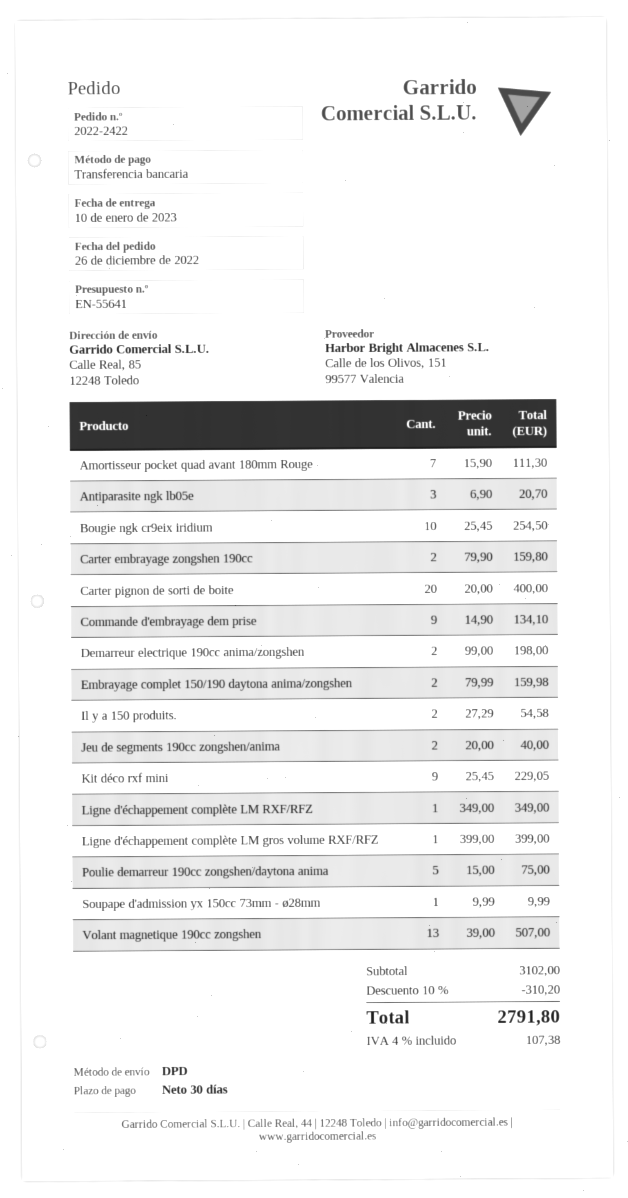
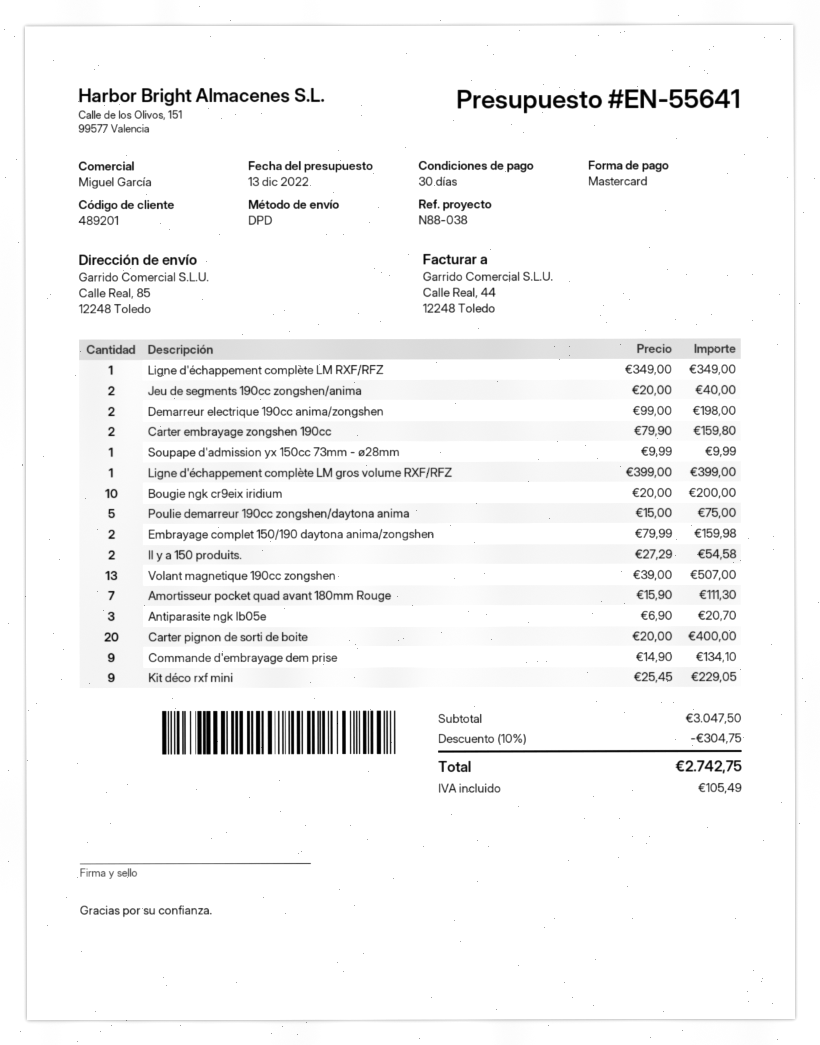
payment method: bank transfer -> Mastercard
Bougie ngk cr9eix iridium: 10 x 25.45 = 254.50 -> 10 x 20.00 = 200.00
subtotal: 3102.00 -> 3047.50
discount: 10% = 310.20 -> 10% = 304.75
tax: 107.38 -> 105.49
total: 2791.80 -> 2742.75

